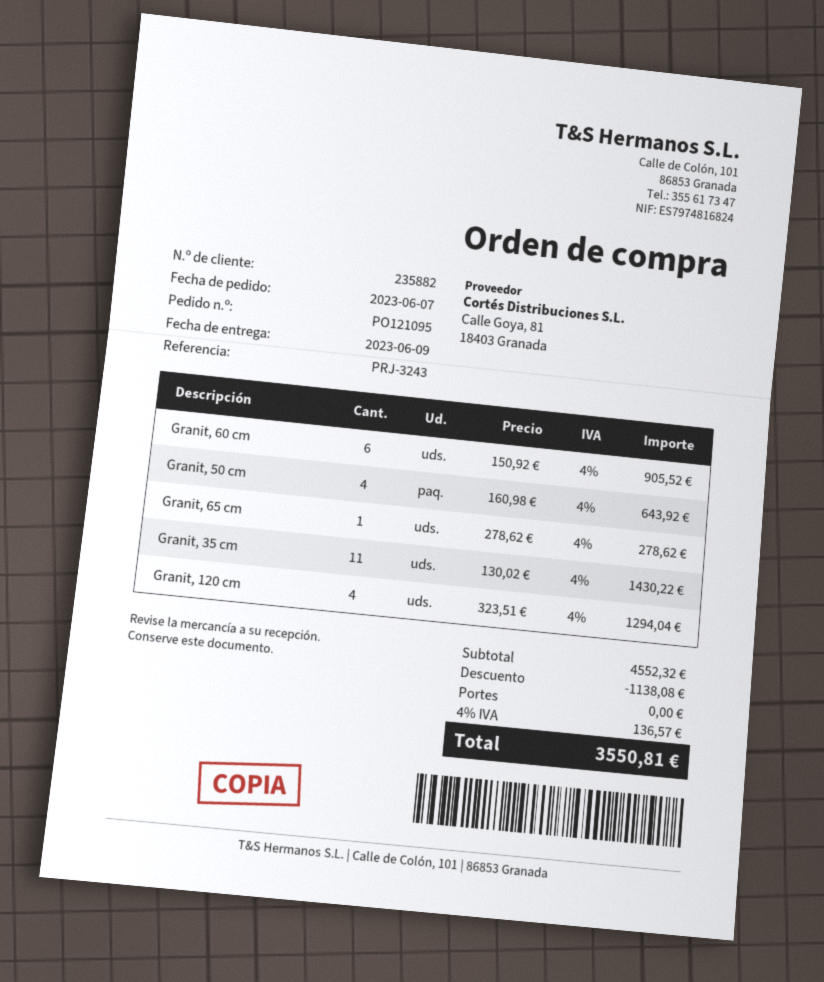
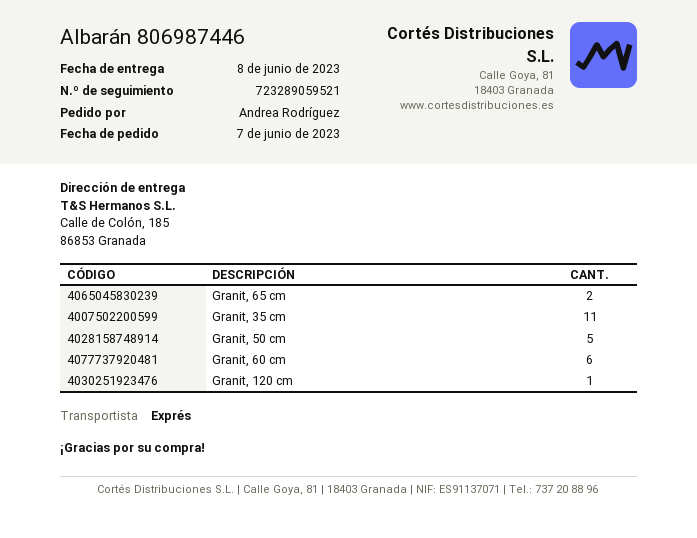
delivery date: 2023-06-09 -> 2023-06-08
Granit, 50 cm: 4 -> 5
Granit, 65 cm: 1 -> 2
Granit, 120 cm: 4 -> 1

